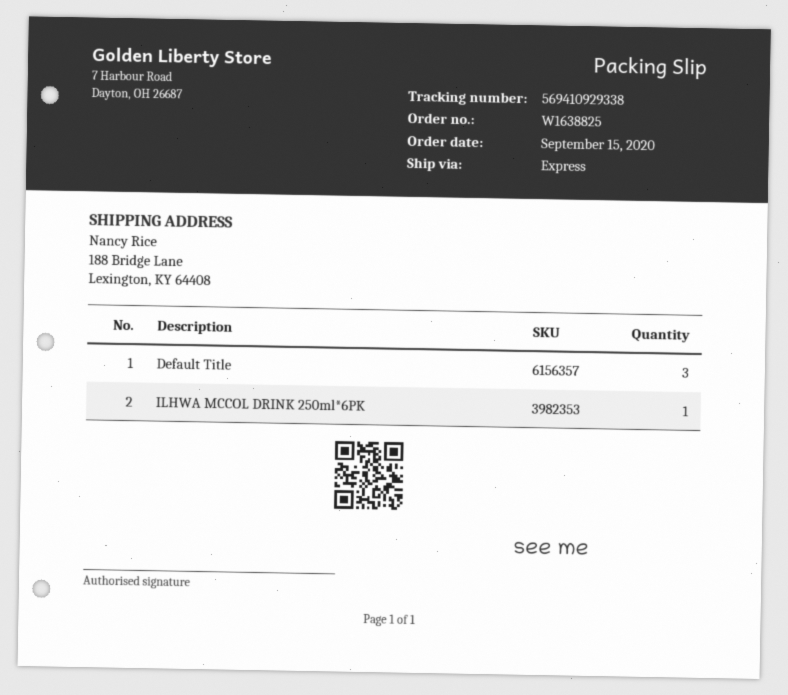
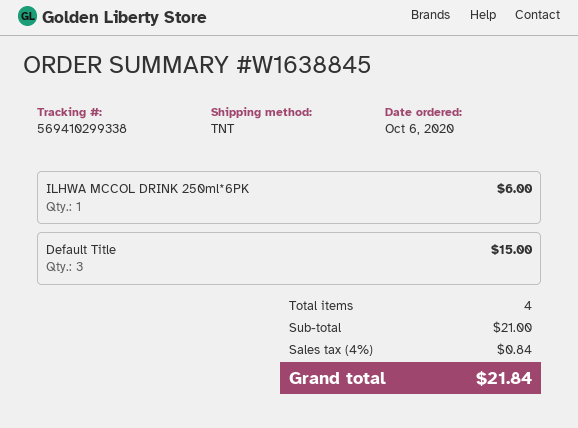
order number: W1638825 -> W1638845
order date: 2020-09-15 -> 2020-10-06
shipping method: express -> TNT
tracking number: 569410929338 -> 569410299338

